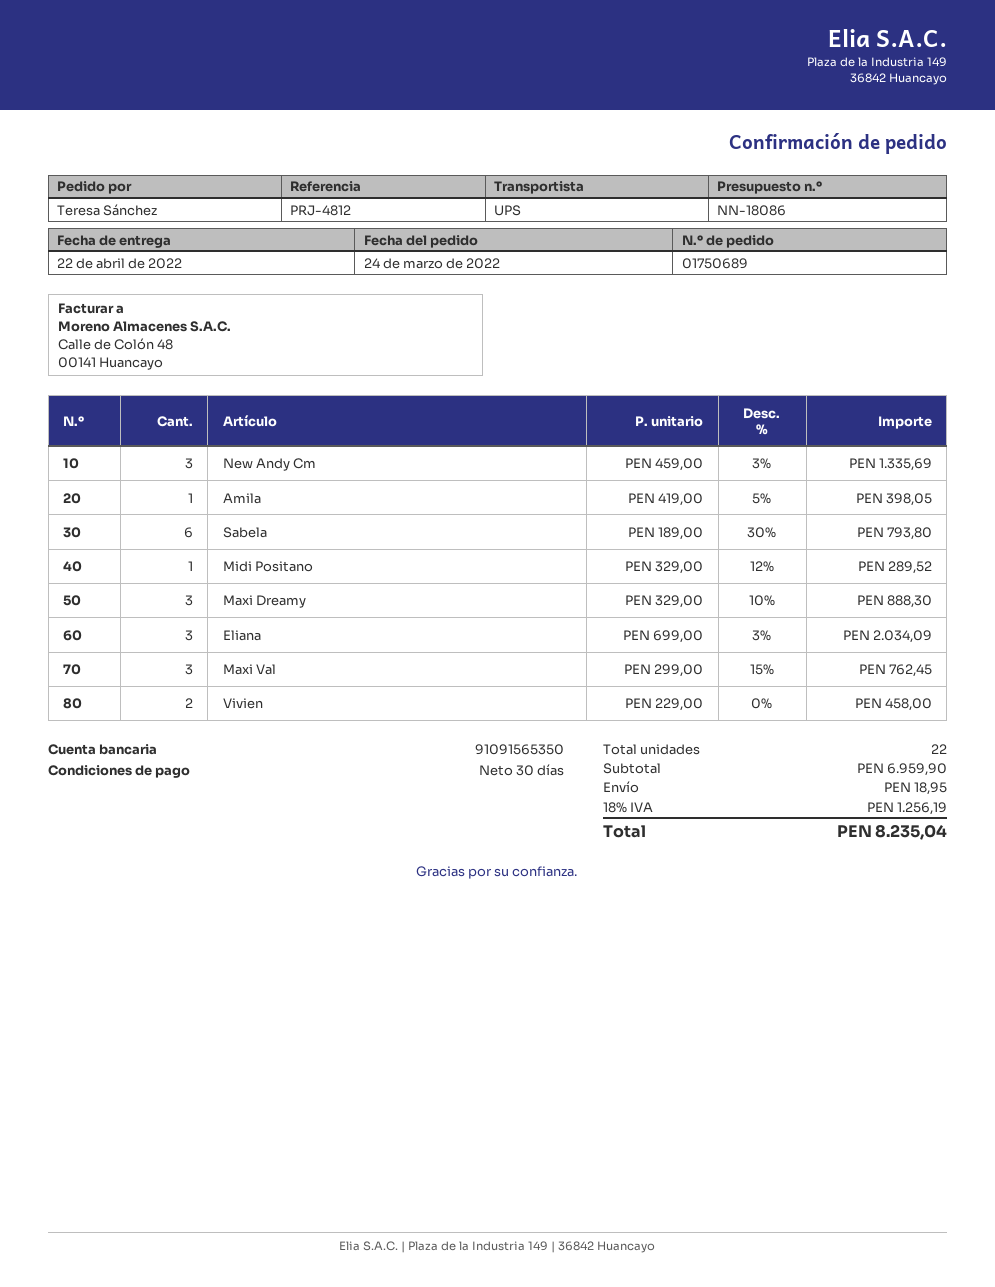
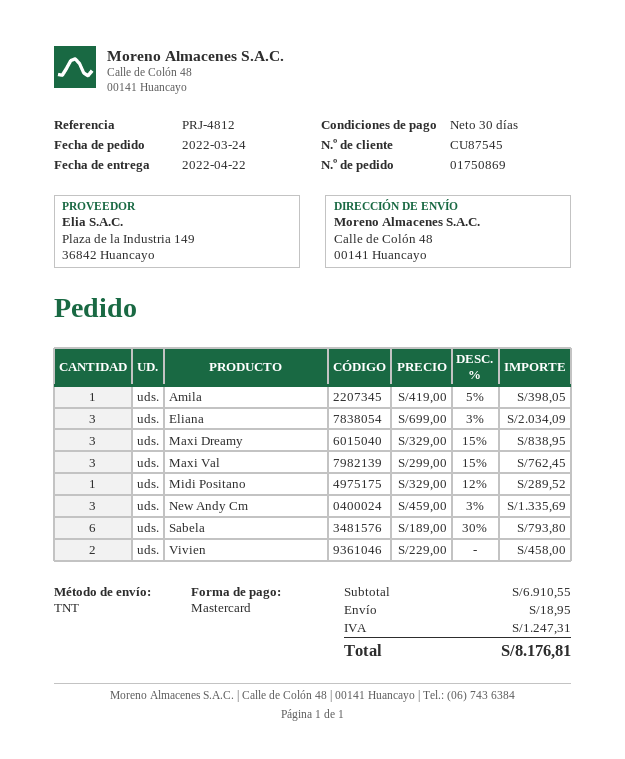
order number: 01750689 -> 01750869
shipping method: UPS -> TNT
Maxi Dreamy: 3 x 329.00 - 10% = 888.30 -> 3 x 329.00 - 15% = 838.95
subtotal: 6959.90 -> 6910.55
tax: 1256.19 -> 1247.31
total: 8235.04 -> 8176.81

